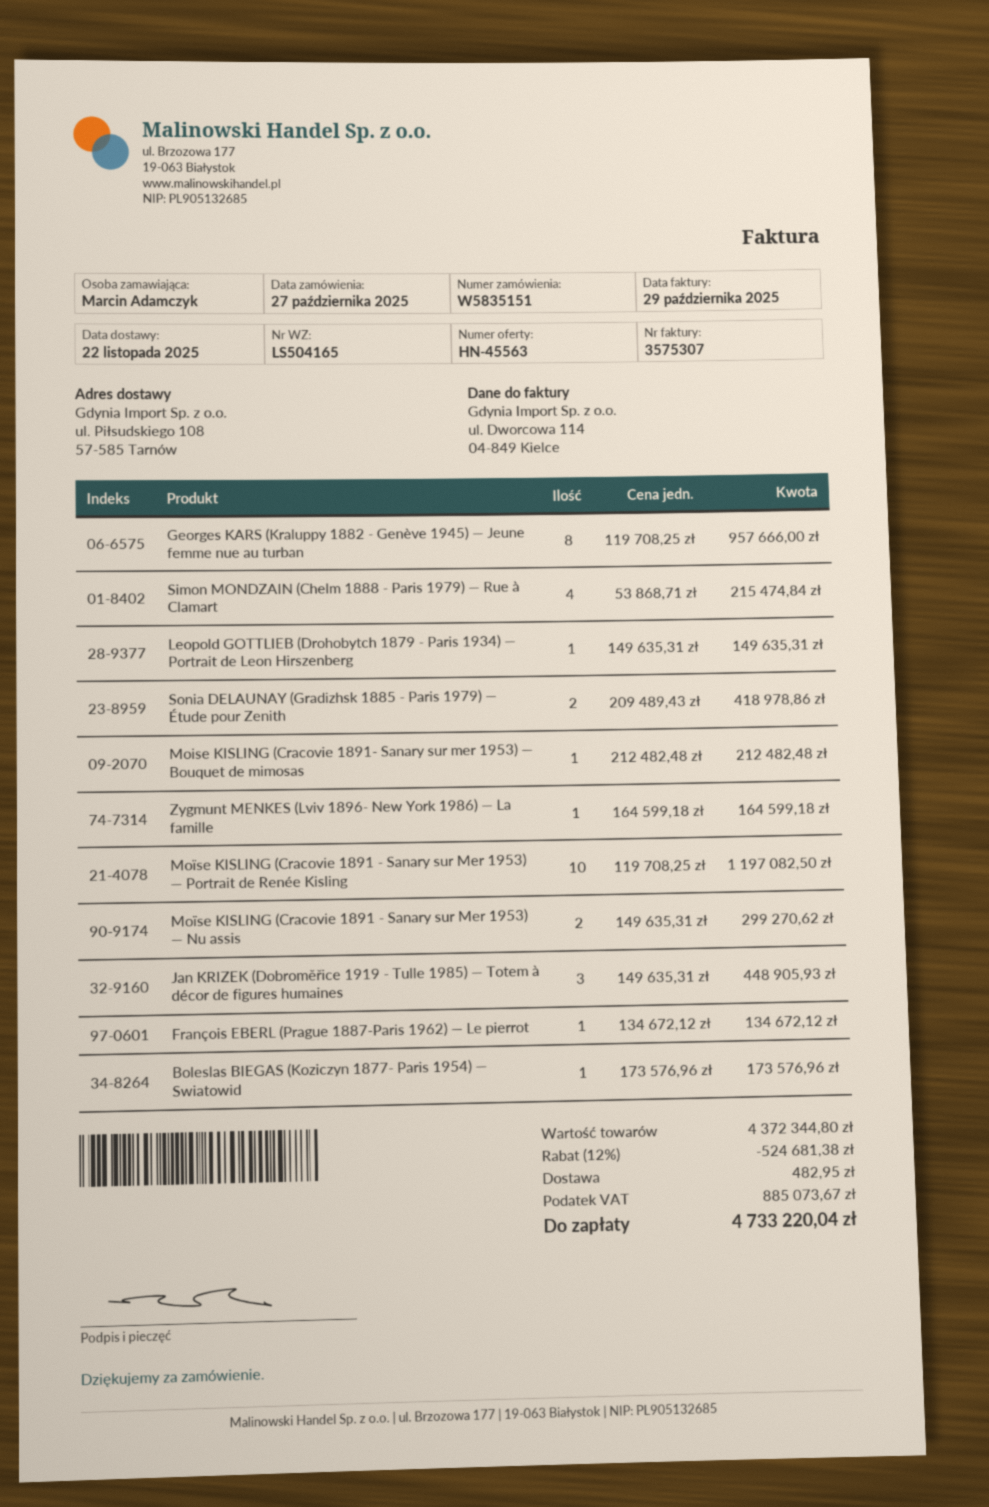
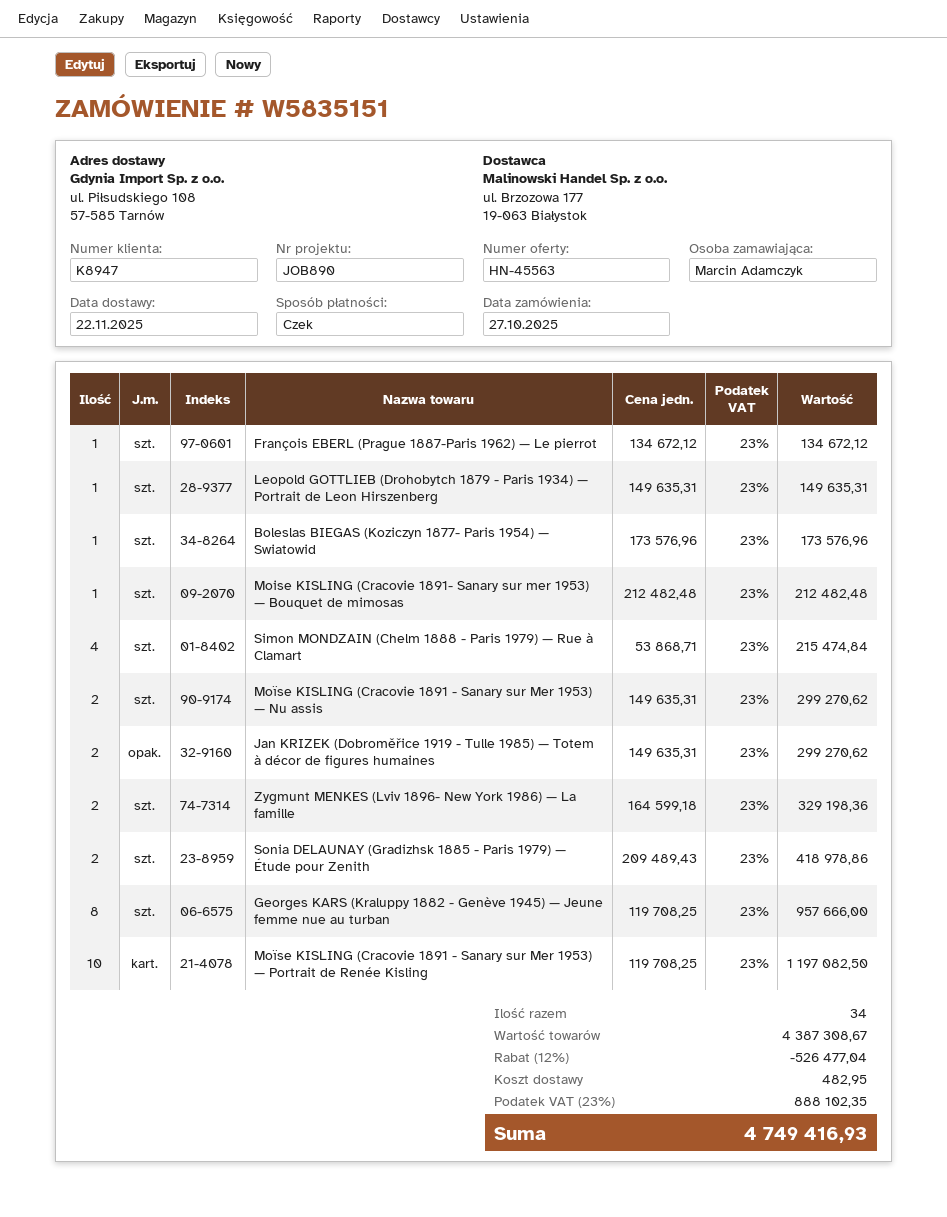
Zygmunt MENKES (Lviv 1896- New York 1986) — La famille: 1 x 164599.18 = 164599.18 -> 2 x 164599.18 = 329198.36
Jan KRIZEK (Dobroměřice 1919 - Tulle 1985) — Totem à décor de figures humaines: 3 x 149635.31 = 448905.93 -> 2 x 149635.31 = 299270.62
subtotal: 4372344.80 -> 4387308.67
discount: 12% = 524681.38 -> 12% = 526477.04
tax: 885073.67 -> 888102.35
total: 4733220.04 -> 4749416.93

